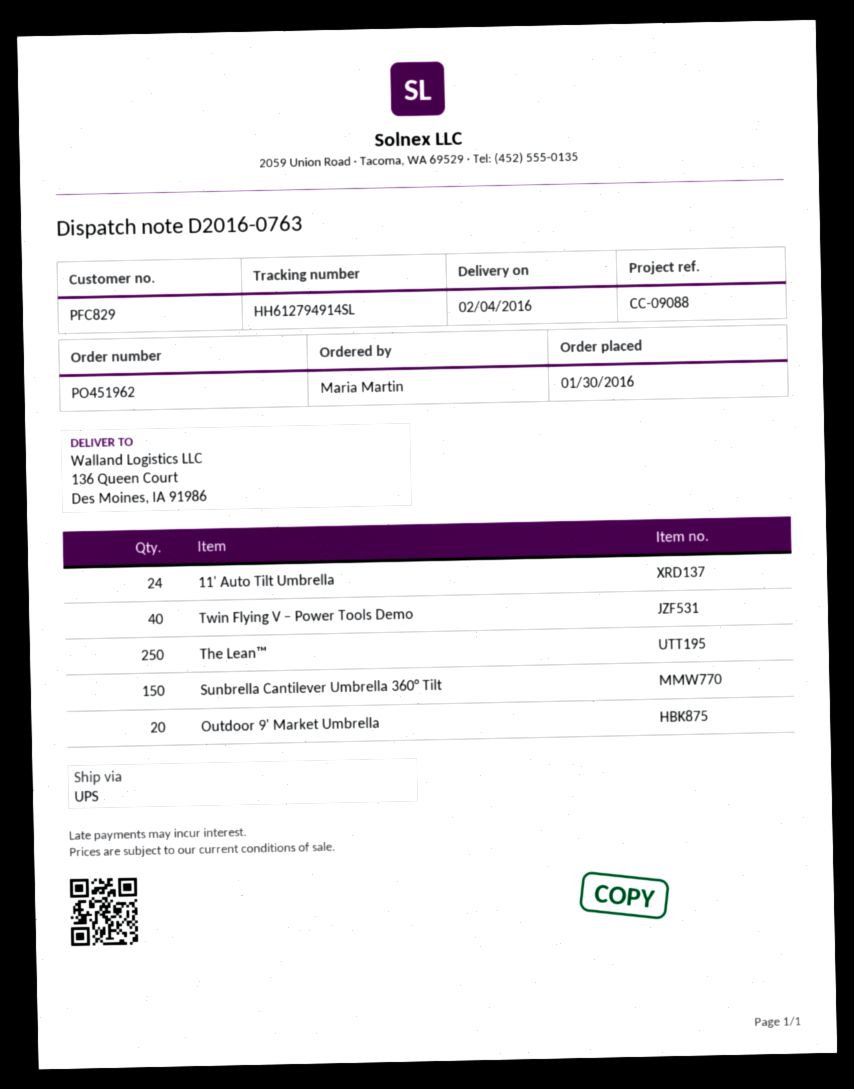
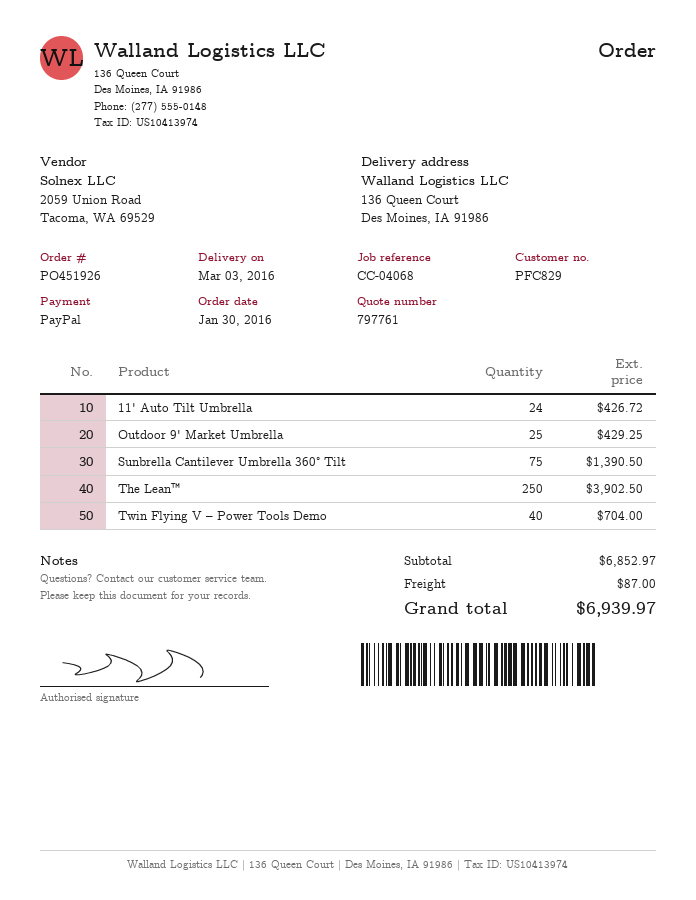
order number: PO451962 -> PO451926
delivery date: 2016-02-04 -> 2016-03-03
reference: CC-09088 -> CC-04068
Sunbrella Cantilever Umbrella 360° Tilt: 150 -> 75
Outdoor 9' Market Umbrella: 20 -> 25

